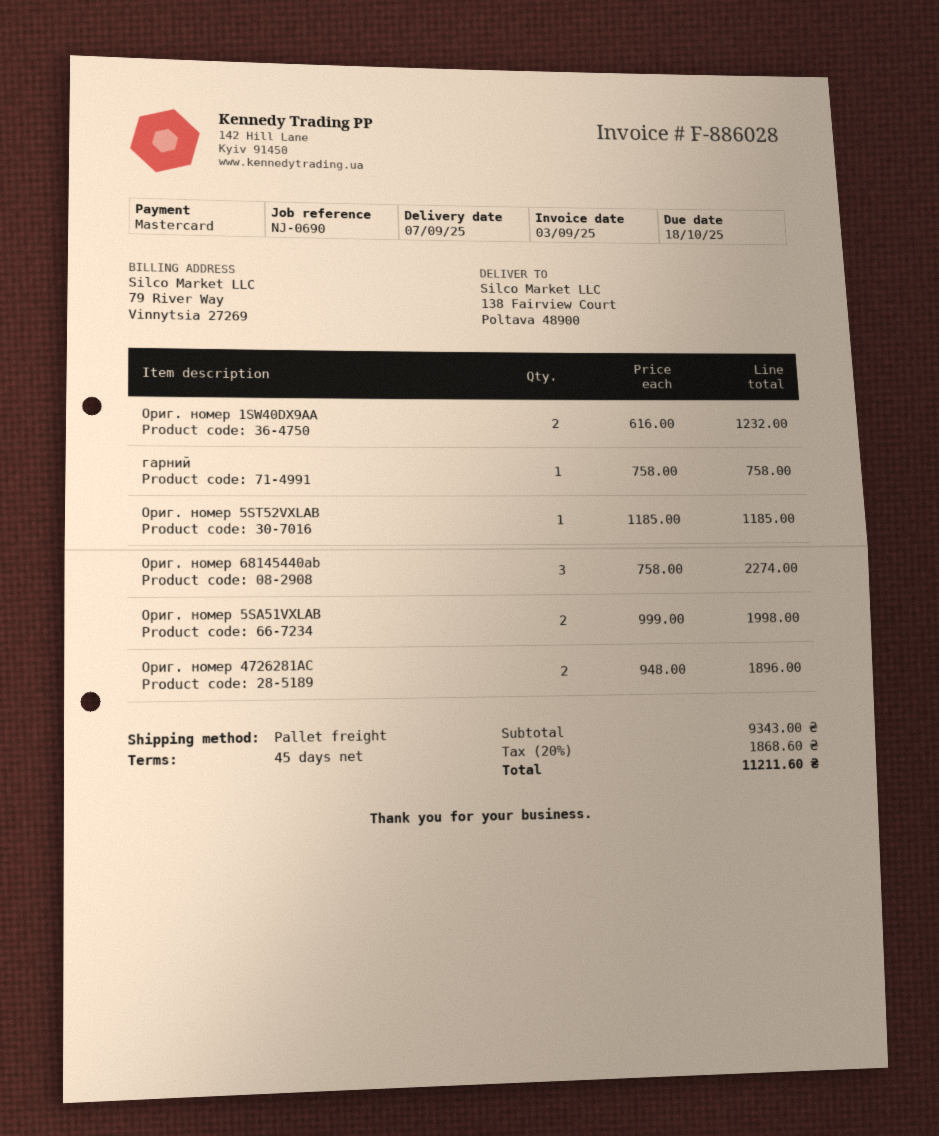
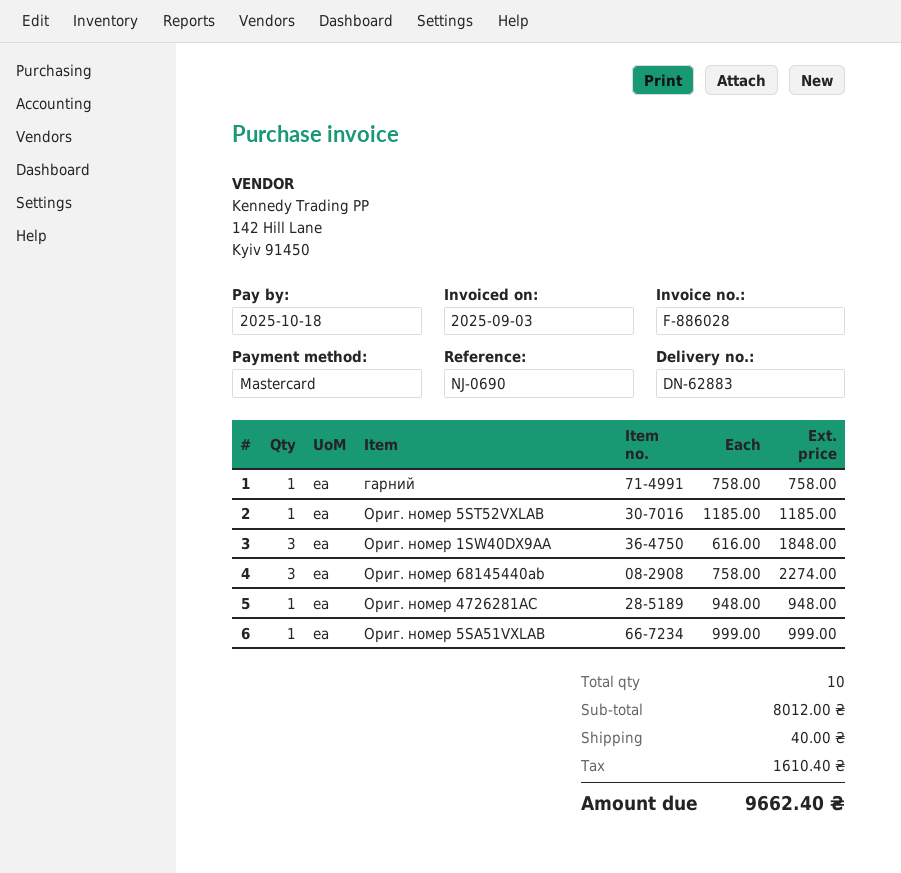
Ориг. номер 1SW40DX9AA: 2 x 616.00 = 1232.00 -> 3 x 616.00 = 1848.00
Ориг. номер 5SA51VXLAB: 2 x 999.00 = 1998.00 -> 1 x 999.00 = 999.00
Ориг. номер 4726281AC: 2 x 948.00 = 1896.00 -> 1 x 948.00 = 948.00
subtotal: 9343.00 -> 8012.00
shipping: none -> 40.00
tax: 1868.60 -> 1610.40
total: 11211.60 -> 9662.40

